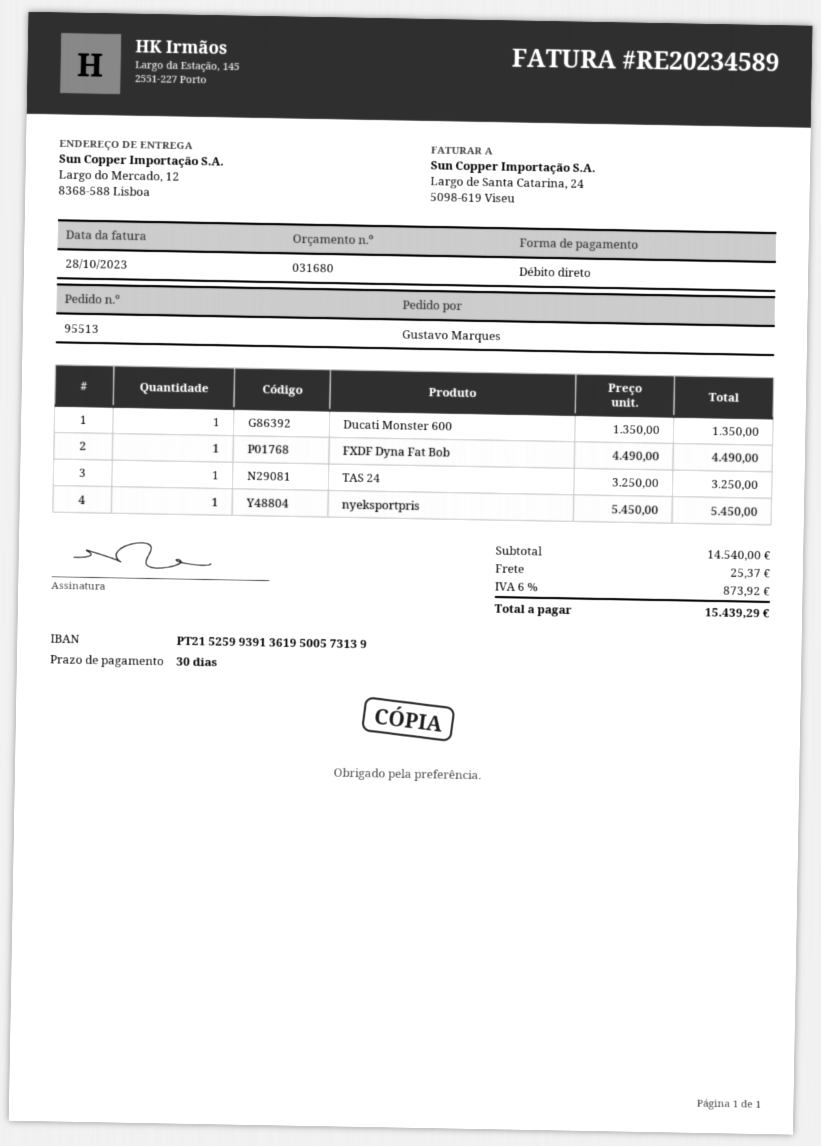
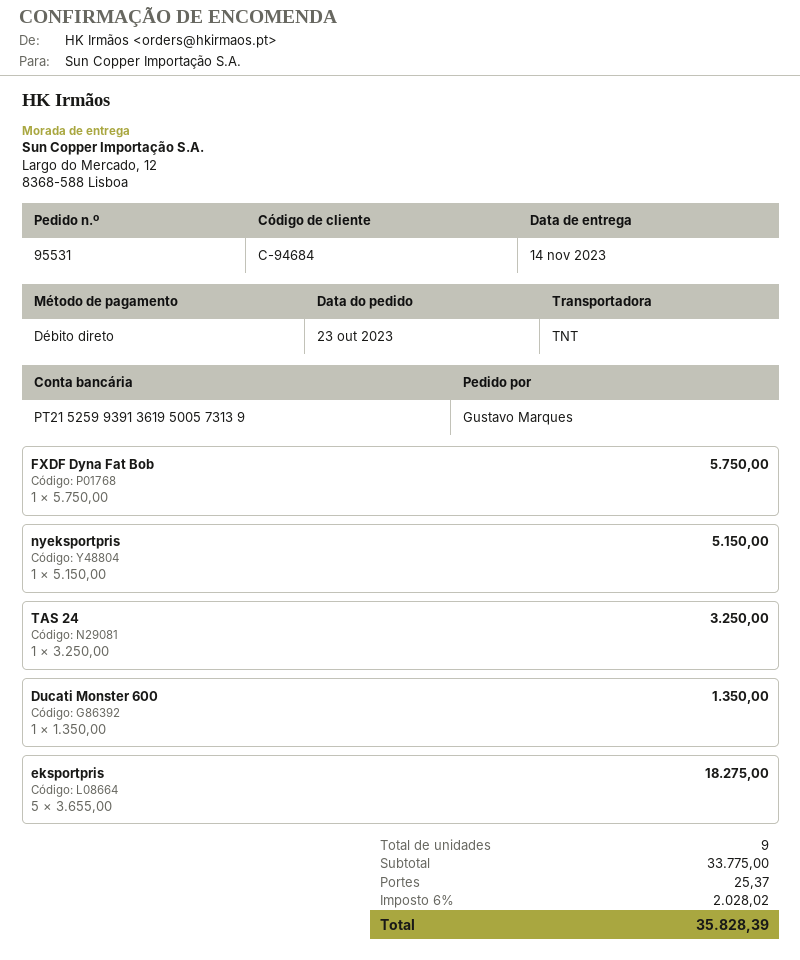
order number: 95513 -> 95531
FXDF Dyna Fat Bob: 1 x 4490.00 = 4490.00 -> 1 x 5750.00 = 5750.00
nyeksportpris: 1 x 5450.00 = 5450.00 -> 1 x 5150.00 = 5150.00
eksportpris: none -> 5 x 3655.00 = 18275.00
subtotal: 14540.00 -> 33775.00
tax: 6% = 873.92 -> 6% = 2028.02
total: 15439.29 -> 35828.39

